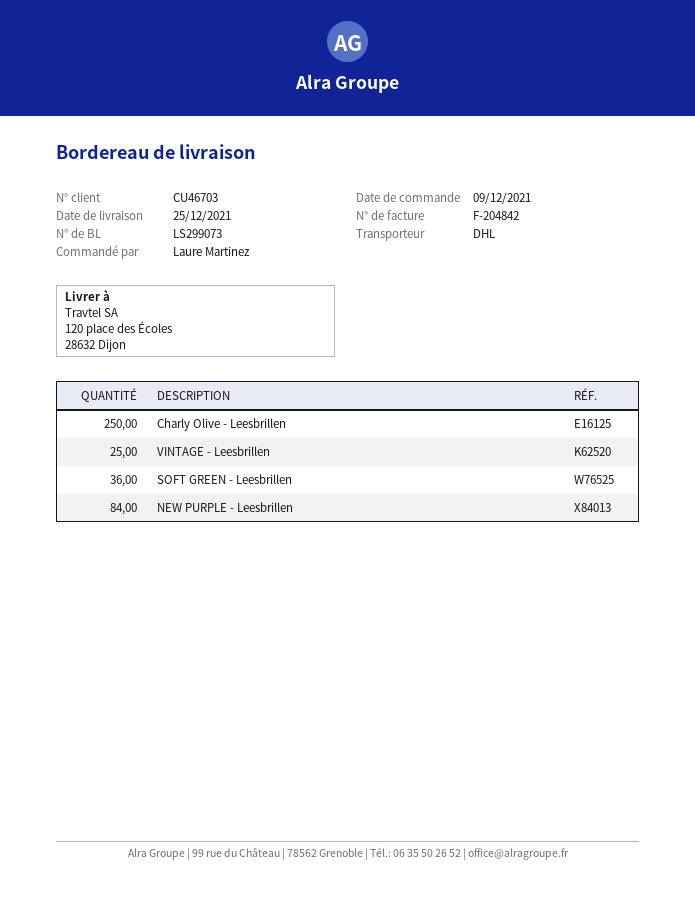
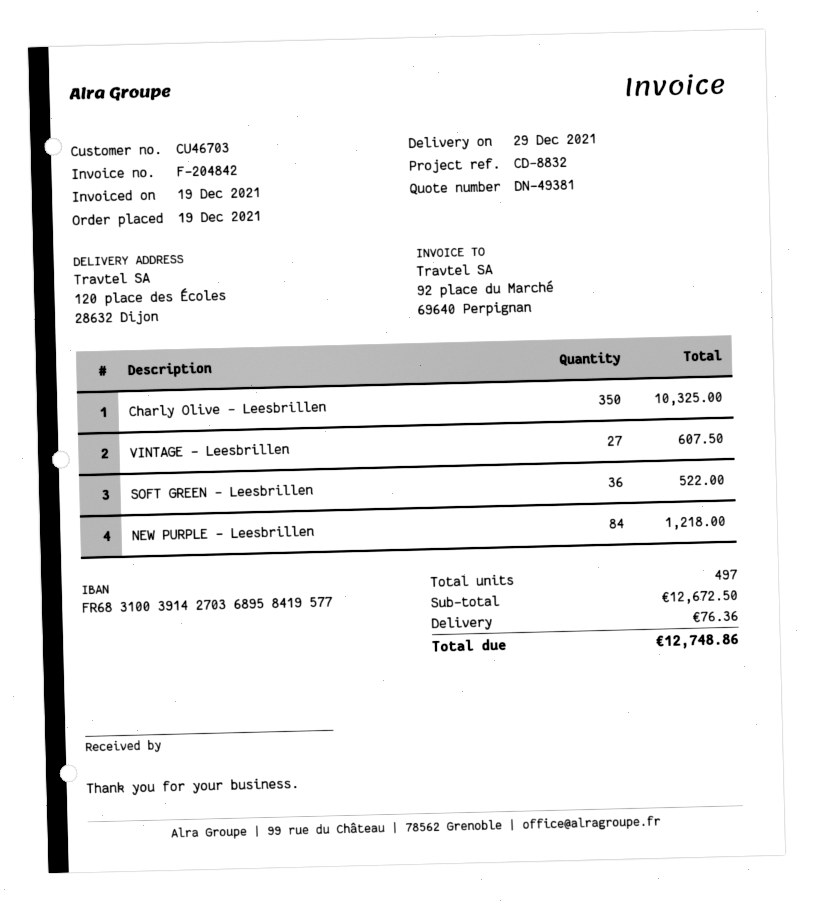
order date: 2021-12-09 -> 2021-12-19
delivery date: 2021-12-25 -> 2021-12-29
Charly Olive - Leesbrillen: 250 -> 350
VINTAGE - Leesbrillen: 25 -> 27

